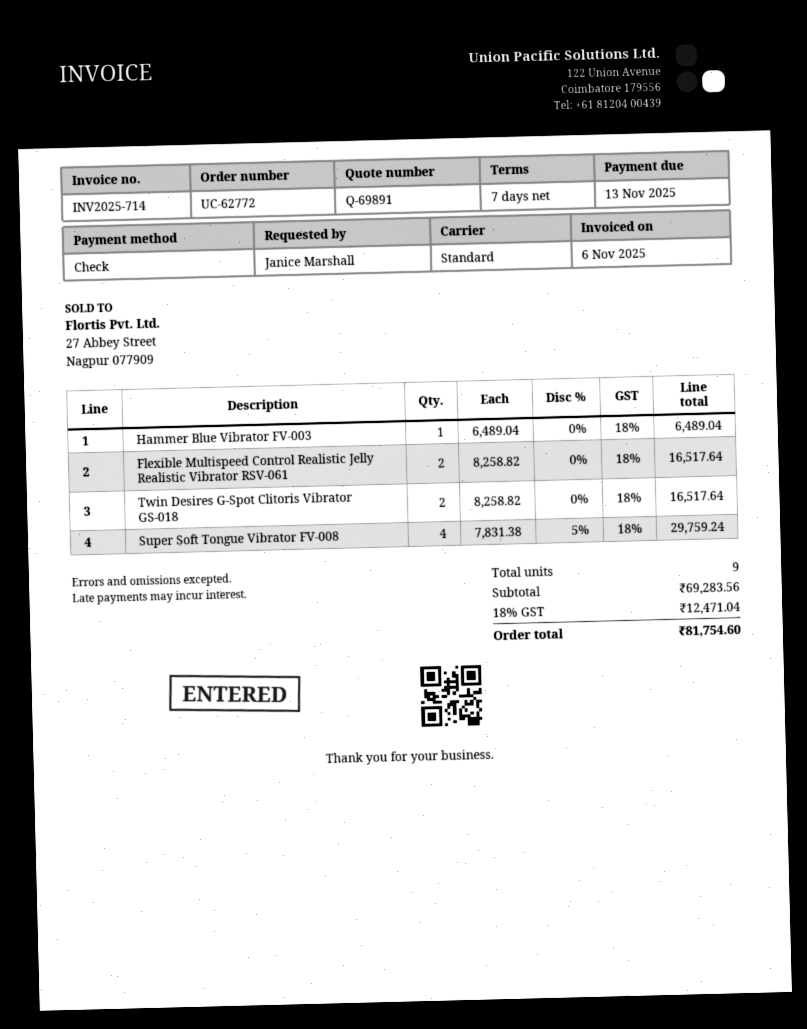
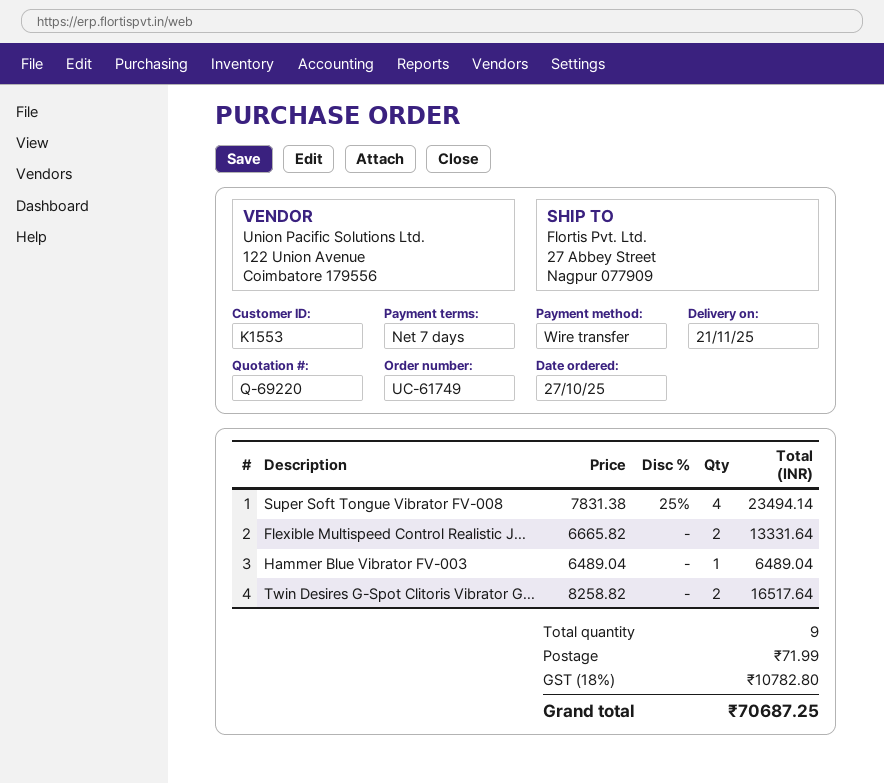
quote number: Q-69891 -> Q-69220
order number: UC-62772 -> UC-61749
payment method: cheque -> bank transfer
Flexible Multispeed Control Realistic Jelly Realistic Vibrator RSV-061: 2 x 8258.82 = 16517.64 -> 2 x 6665.82 = 13331.64
Super Soft Tongue Vibrator FV-008: 4 x 7831.38 - 5% = 29759.24 -> 4 x 7831.38 - 25% = 23494.14
shipping: none -> 71.99
tax: 18% = 12471.04 -> 18% = 10782.80
total: 81754.60 -> 70687.25

